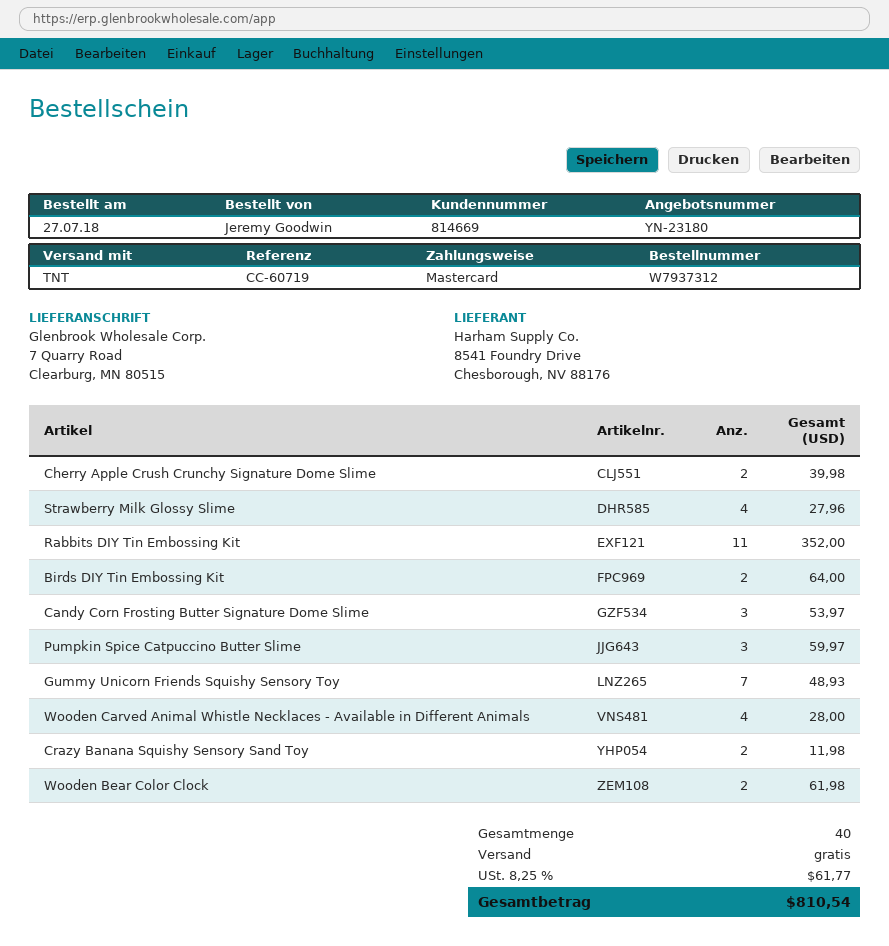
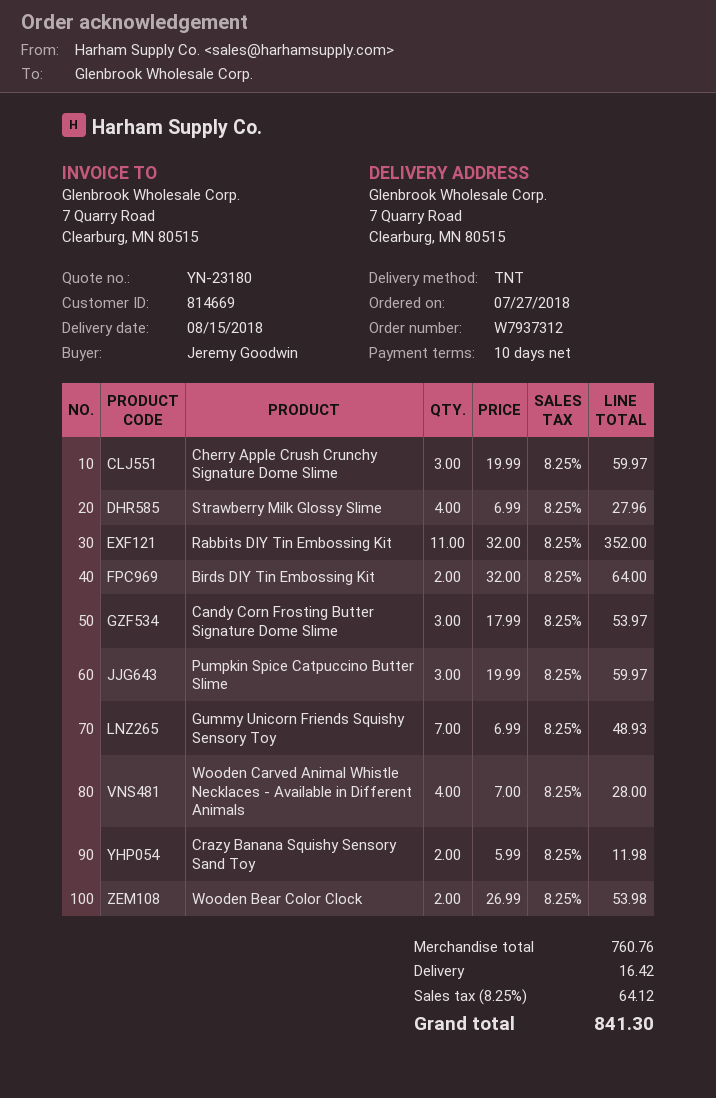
Cherry Apple Crush Crunchy Signature Dome Slime: 2 for 39.98 -> 3 for 59.97
Wooden Bear Color Clock: 2 for 61.98 -> 2 for 53.98
shipping: 0.00 -> 16.42
tax: 8.25% = 61.77 -> 8.25% = 64.12
total: 810.54 -> 841.30

